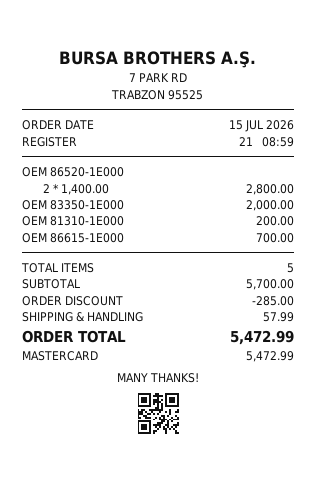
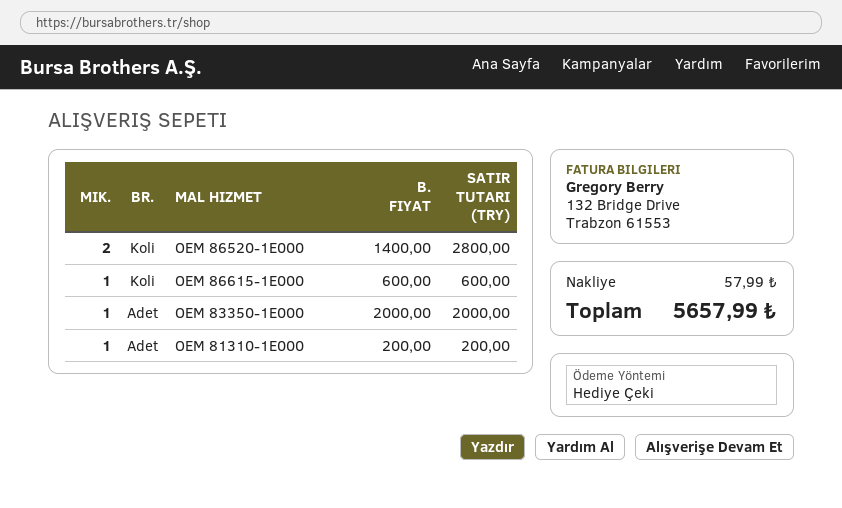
payment method: Mastercard -> gift card
OEM 86615-1E000: 1 x 700.00 = 700.00 -> 1 x 600.00 = 600.00
discount: 285.00 -> none
total: 5472.99 -> 5657.99

